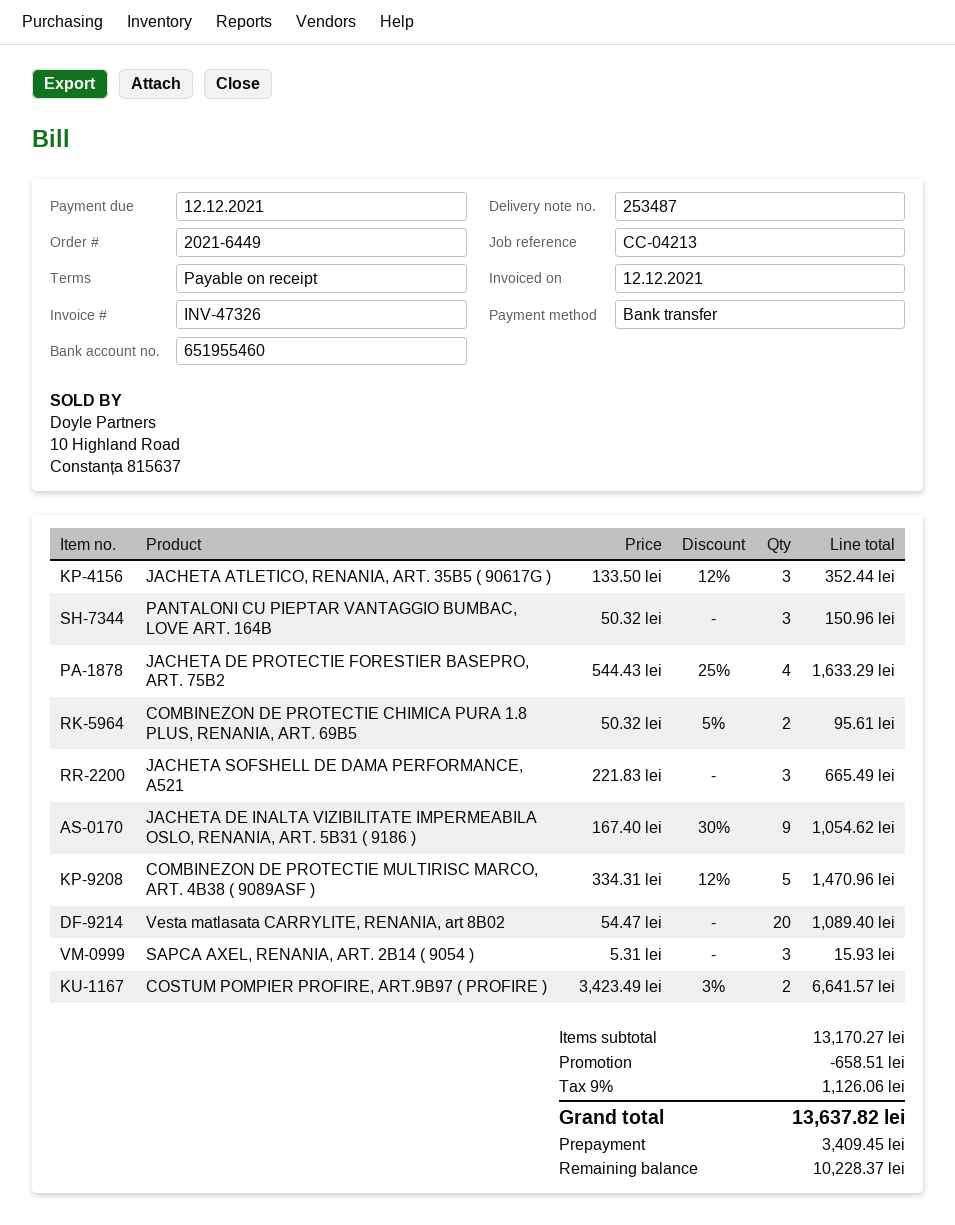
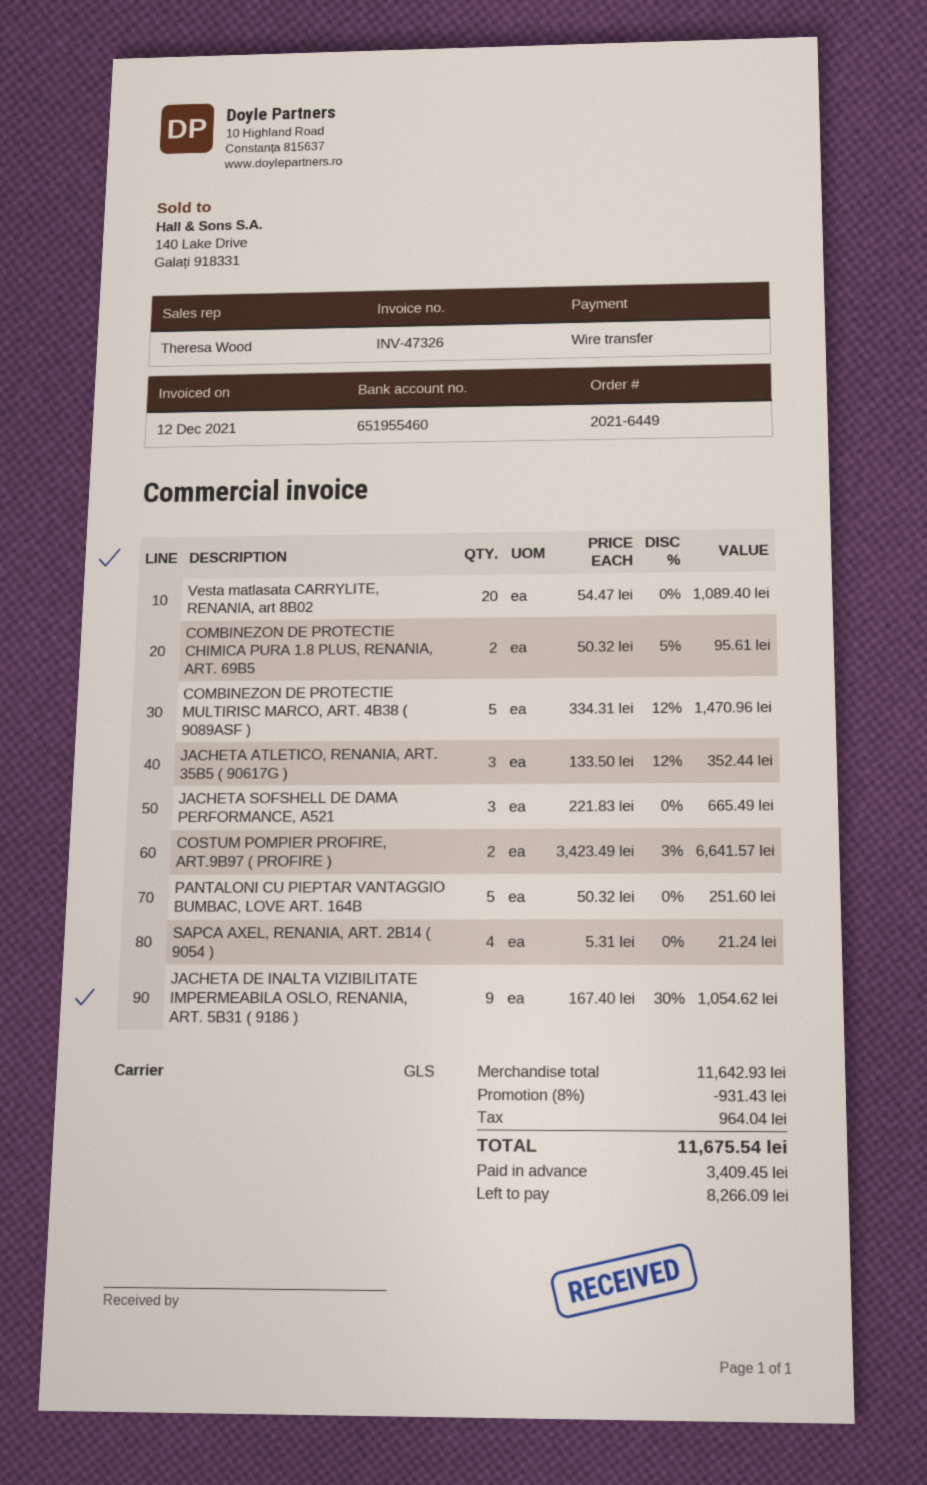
PANTALONI CU PIEPTAR VANTAGGIO BUMBAC, LOVE ART. 164B: 3 x 50.32 = 150.96 -> 5 x 50.32 = 251.60
JACHETA DE PROTECTIE FORESTIER BASEPRO, ART. 75B2: 4 x 544.43 - 25% = 1633.29 -> none
SAPCA AXEL, RENANIA, ART. 2B14 ( 9054 ): 3 x 5.31 = 15.93 -> 4 x 5.31 = 21.24
subtotal: 13170.27 -> 11642.93
discount: 658.51 -> 931.43
tax: 1126.06 -> 964.04
total: 13637.82 -> 11675.54
balance: 10228.37 -> 8266.09

